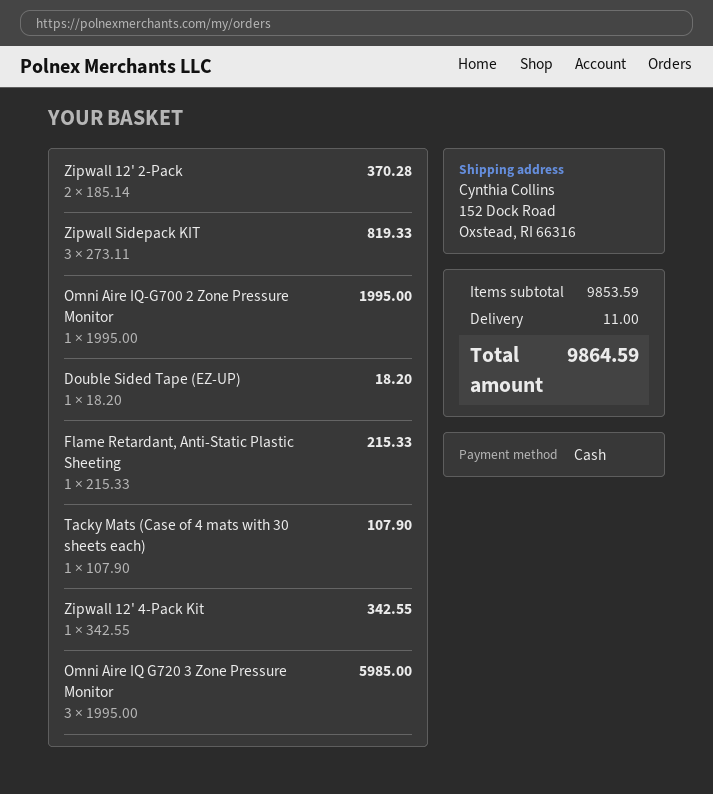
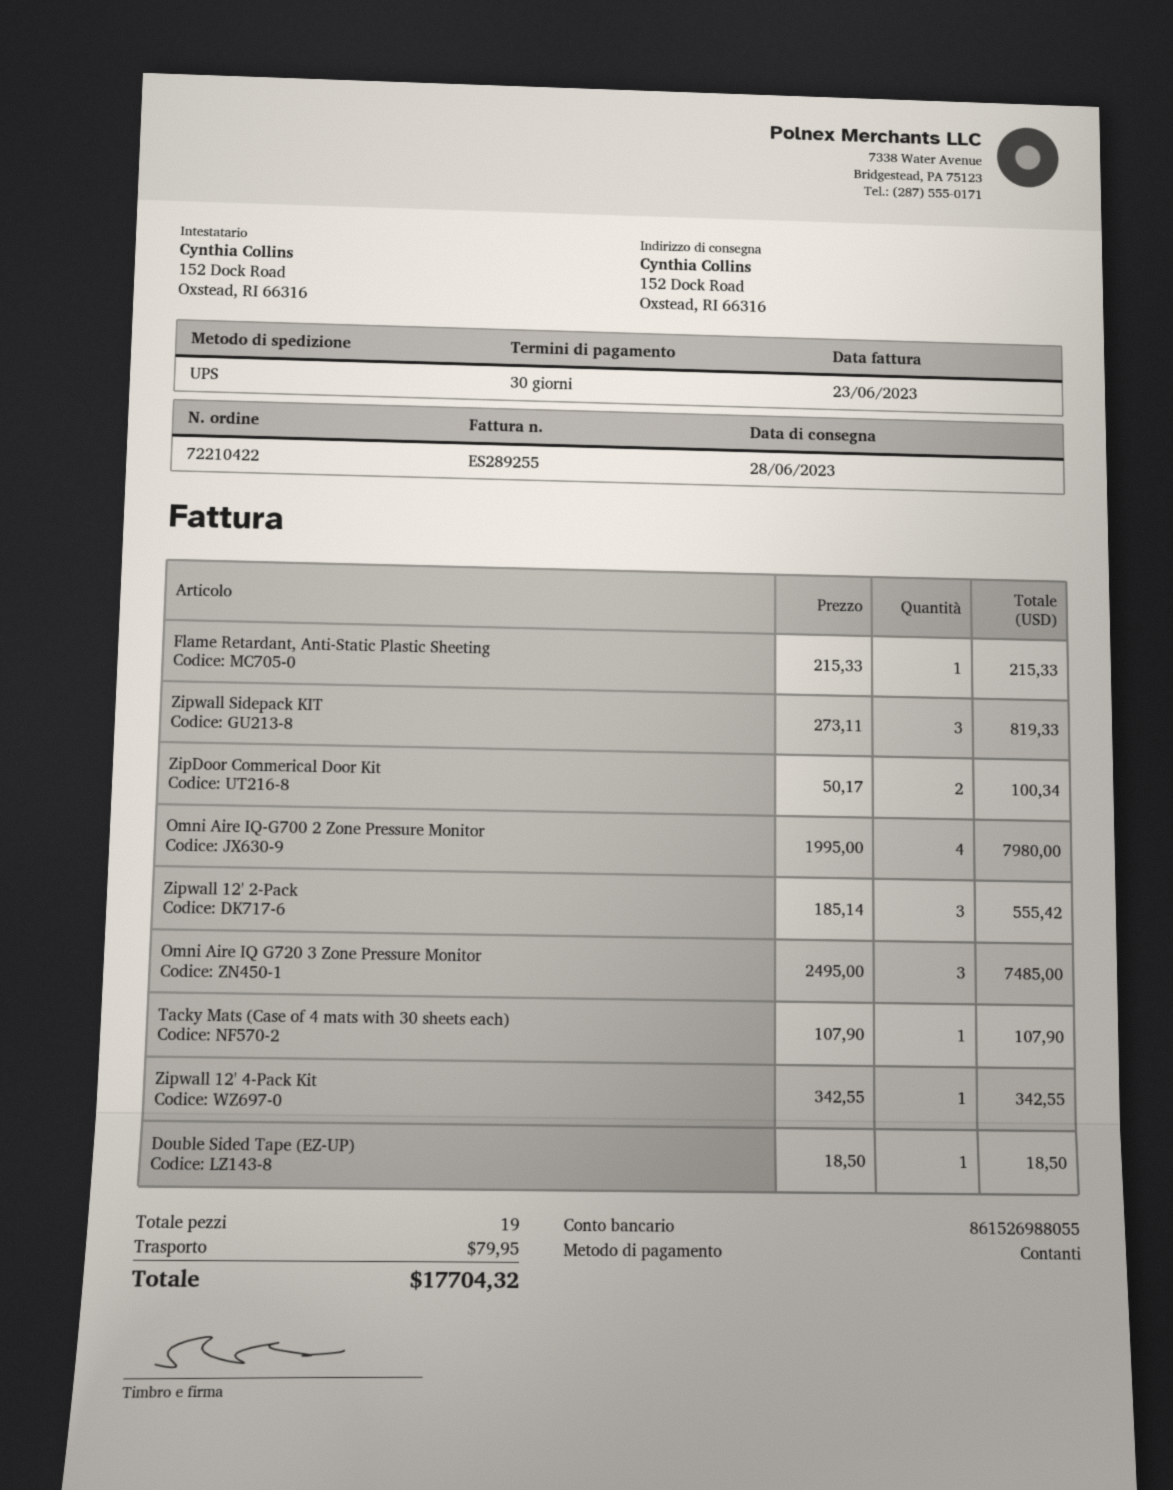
Zipwall 12' 2-Pack: 2 x 185.14 = 370.28 -> 3 x 185.14 = 555.42
Omni Aire IQ-G700 2 Zone Pressure Monitor: 1 x 1995.00 = 1995.00 -> 4 x 1995.00 = 7980.00
Double Sided Tape (EZ-UP): 1 x 18.20 = 18.20 -> 1 x 18.50 = 18.50
Omni Aire IQ G720 3 Zone Pressure Monitor: 3 x 1995.00 = 5985.00 -> 3 x 2495.00 = 7485.00
ZipDoor Commerical Door Kit: none -> 2 x 50.17 = 100.34
shipping: 11.00 -> 79.95
total: 9864.59 -> 17704.32

